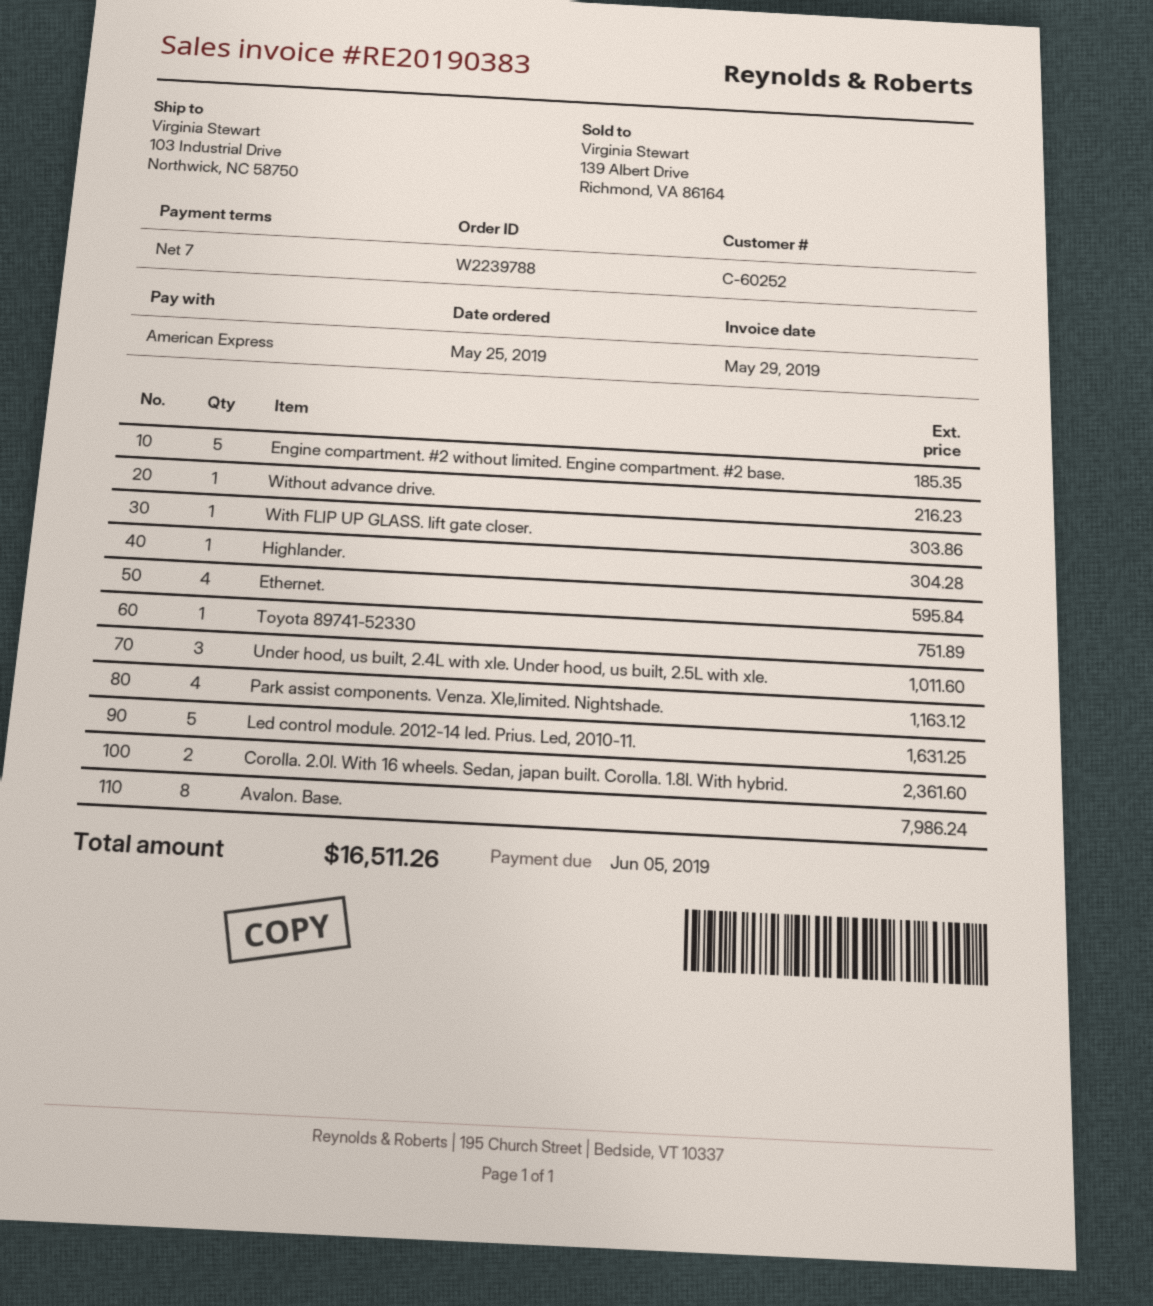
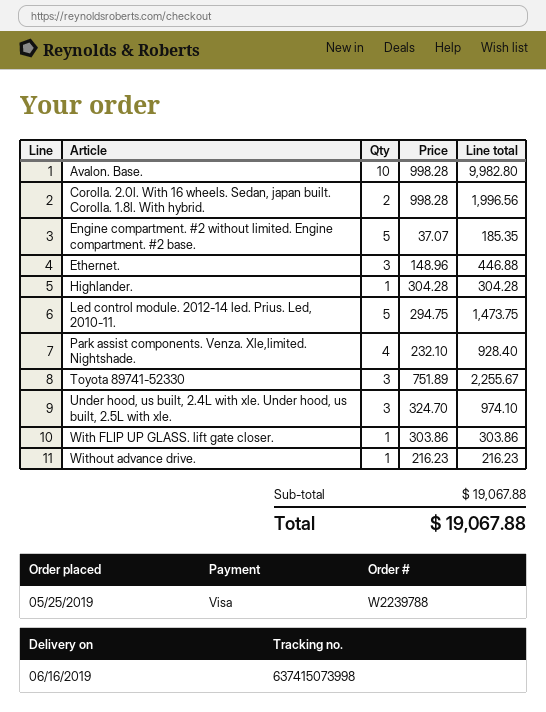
payment method: American Express -> Visa
Ethernet.: 4 for 595.84 -> 3 for 446.88
Toyota 89741-52330: 1 for 751.89 -> 3 for 2255.67
Under hood, us built, 2.4L with xle. Under hood, us built, 2.5L with xle.: 3 for 1011.60 -> 3 for 974.10
Park assist components. Venza. Xle,limited. Nightshade.: 4 for 1163.12 -> 4 for 928.40
Led control module. 2012-14 led. Prius. Led, 2010-11.: 5 for 1631.25 -> 5 for 1473.75
Corolla. 2.0l. With 16 wheels. Sedan, japan built. Corolla. 1.8l. With hybrid.: 2 for 2361.60 -> 2 for 1996.56
Avalon. Base.: 8 for 7986.24 -> 10 for 9982.80
total: 16511.26 -> 19067.88

